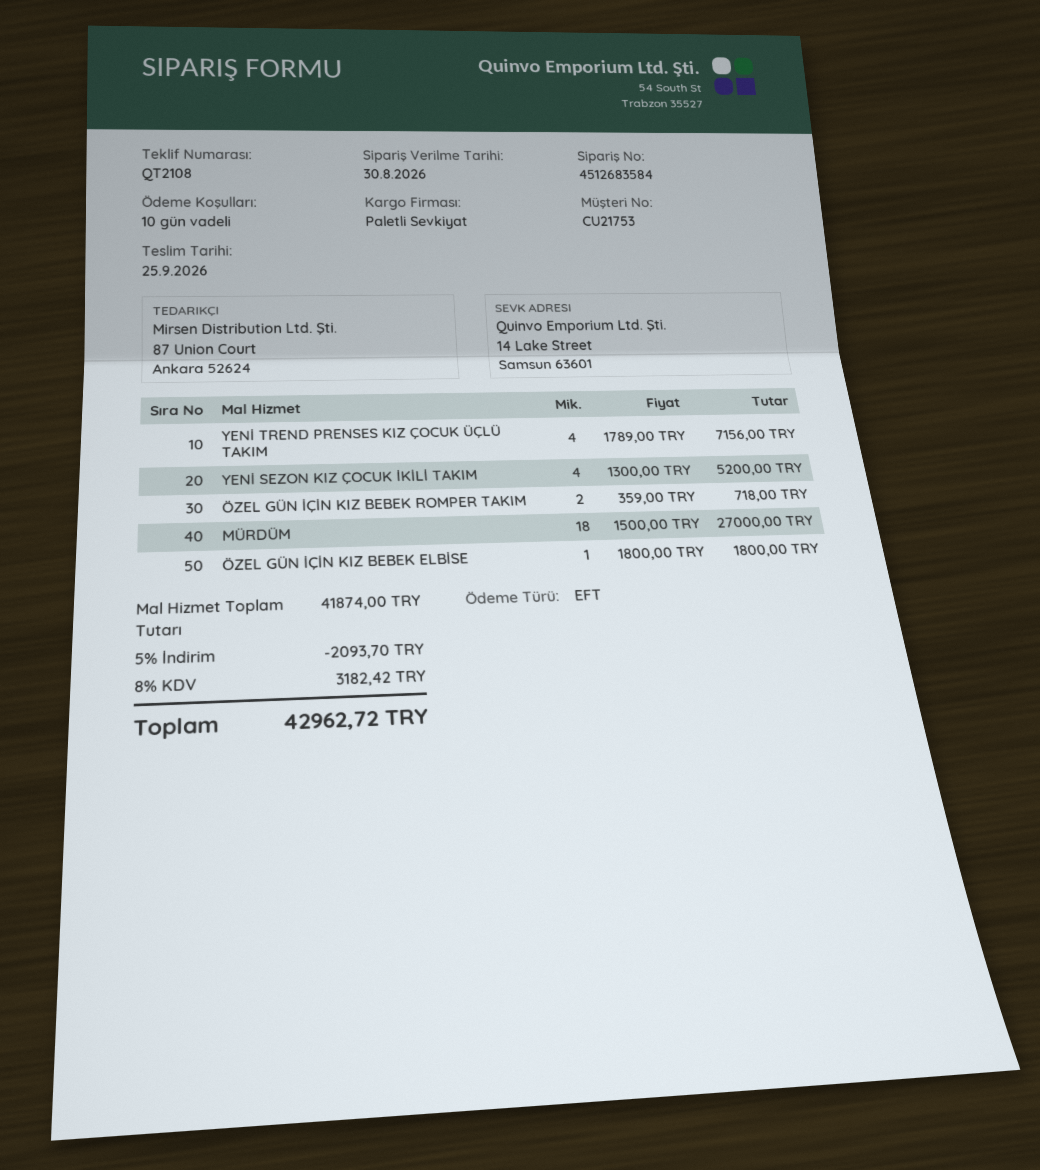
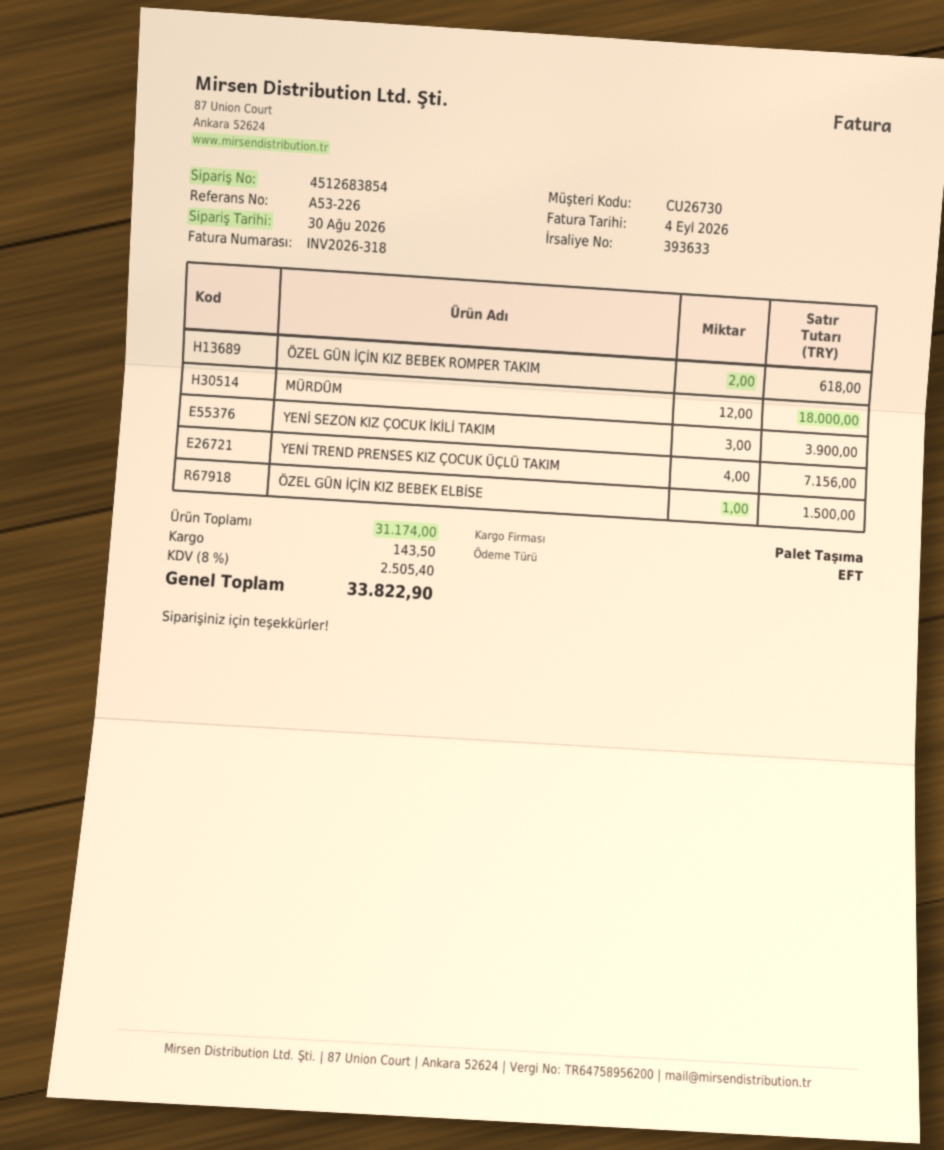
order number: 4512683584 -> 4512683854
customer number: CU21753 -> CU26730
YENİ SEZON KIZ ÇOCUK İKİLİ TAKIM: 4 for 5200.00 -> 3 for 3900.00
ÖZEL GÜN İÇİN KIZ BEBEK ROMPER TAKIM: 2 for 718.00 -> 2 for 618.00
MÜRDÜM: 18 for 27000.00 -> 12 for 18000.00
ÖZEL GÜN İÇİN KIZ BEBEK ELBİSE: 1 for 1800.00 -> 1 for 1500.00
subtotal: 41874.00 -> 31174.00
discount: 5% = 2093.70 -> none
shipping: none -> 143.50
tax: 8% = 3182.42 -> 8% = 2505.40
total: 42962.72 -> 33822.90

